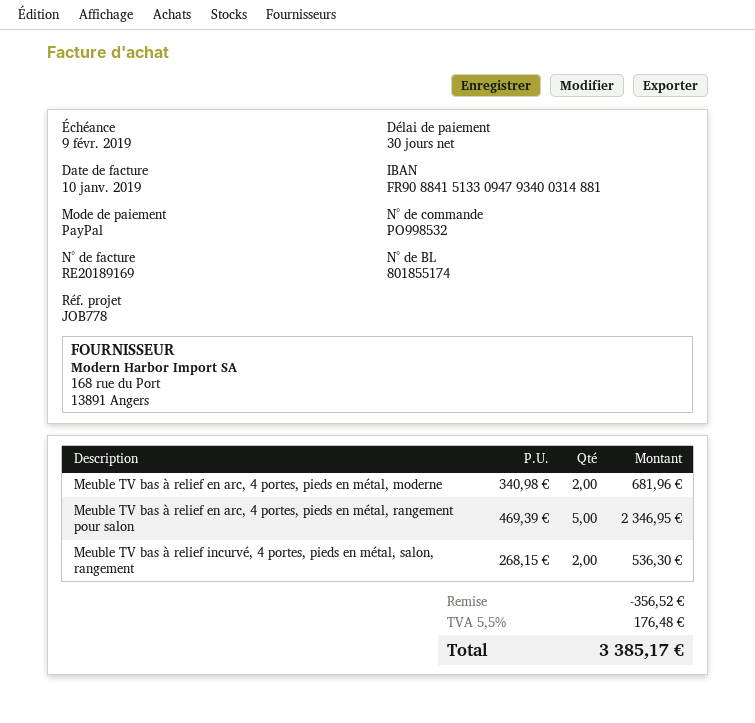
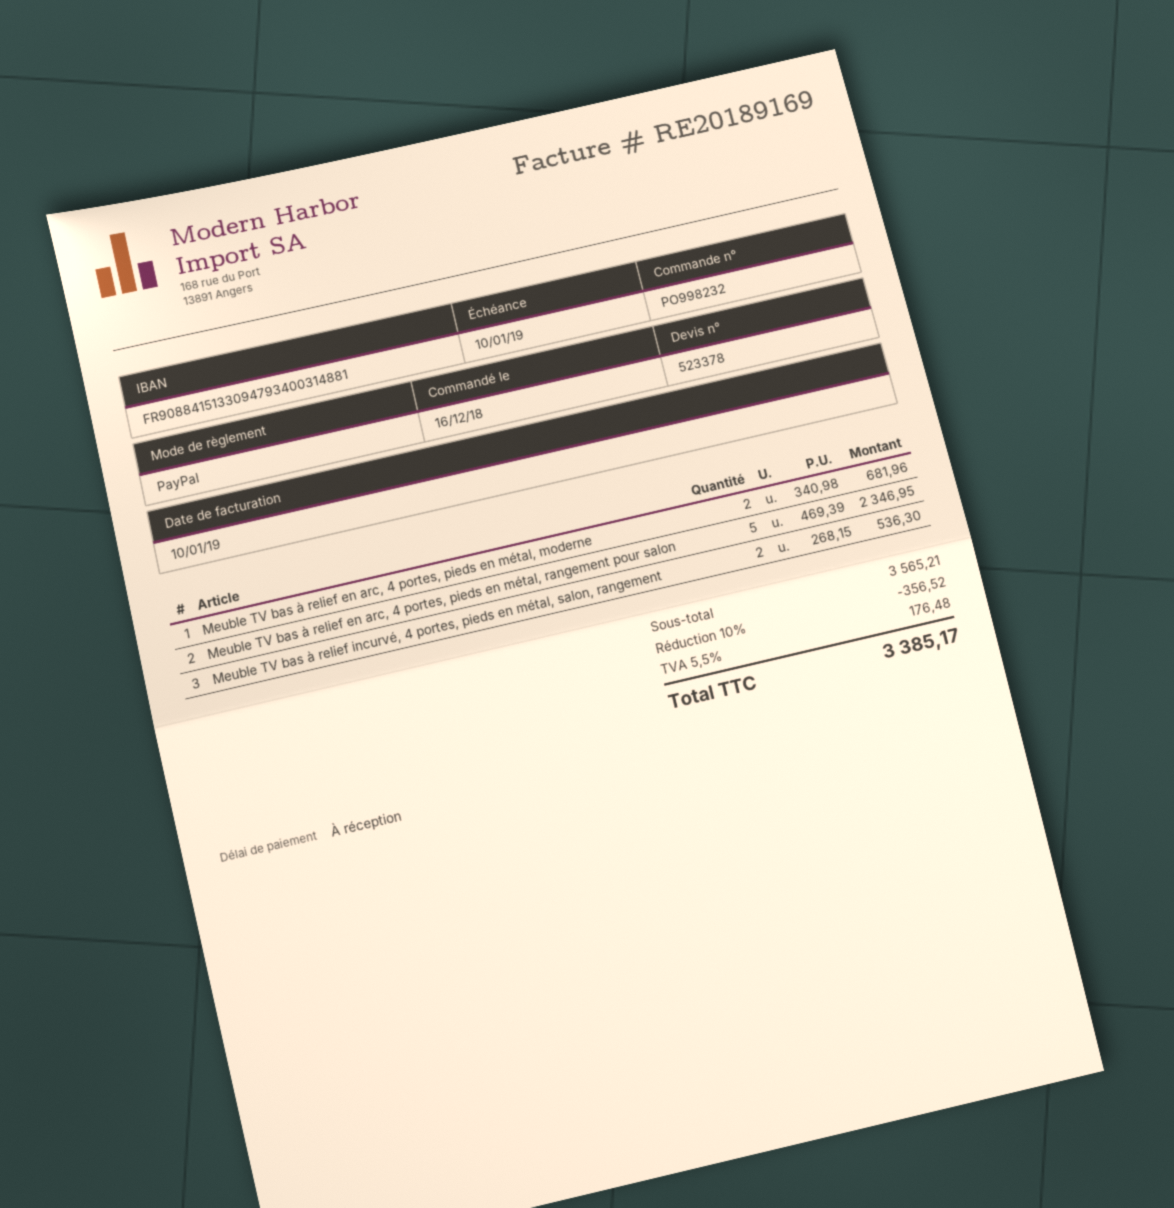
order number: PO998532 -> PO998232
payment terms: 30 days -> on receipt
due date: 2019-02-09 -> 2019-01-10

